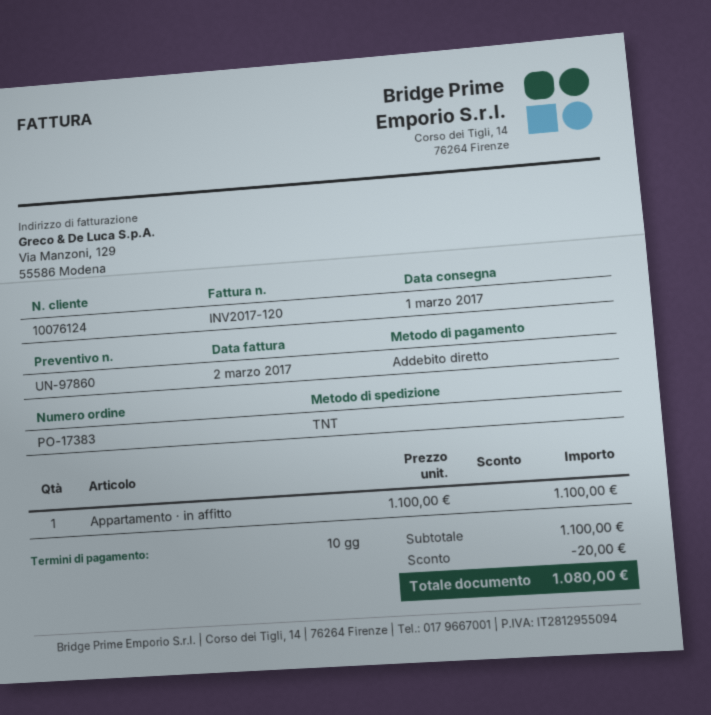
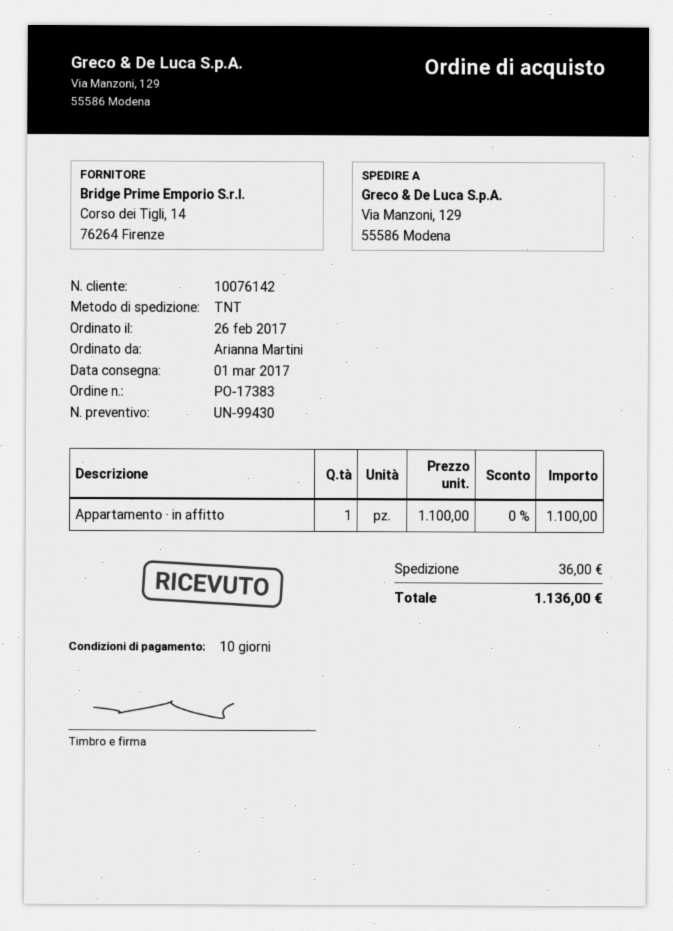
quote number: UN-97860 -> UN-99430
customer number: 10076124 -> 10076142
discount: 20.00 -> none
shipping: none -> 36.00
total: 1080.00 -> 1136.00

